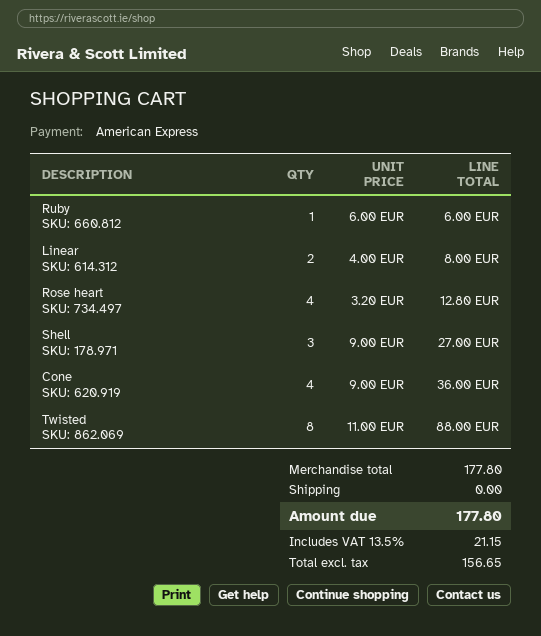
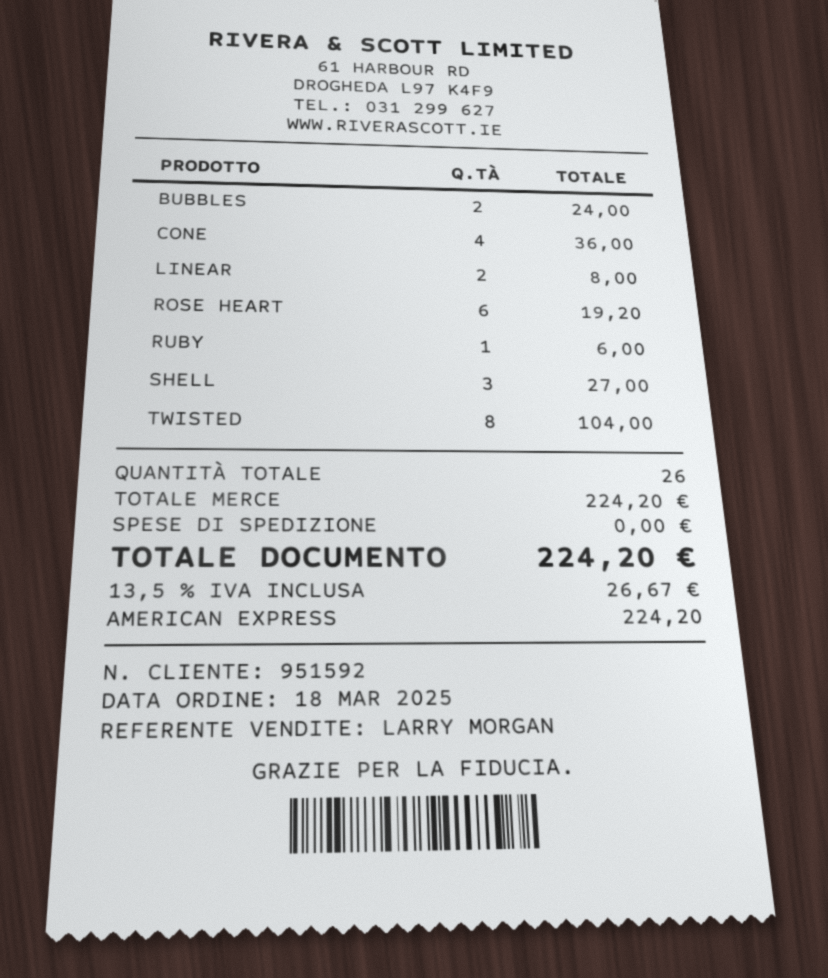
Rose heart: 4 for 12.80 -> 6 for 19.20
Twisted: 8 for 88.00 -> 8 for 104.00
BUBBLES: none -> 2 for 24.00
subtotal: 177.80 -> 224.20
tax: 13.5% = 21.15 -> 13.5% = 26.67
total: 177.80 -> 224.20

